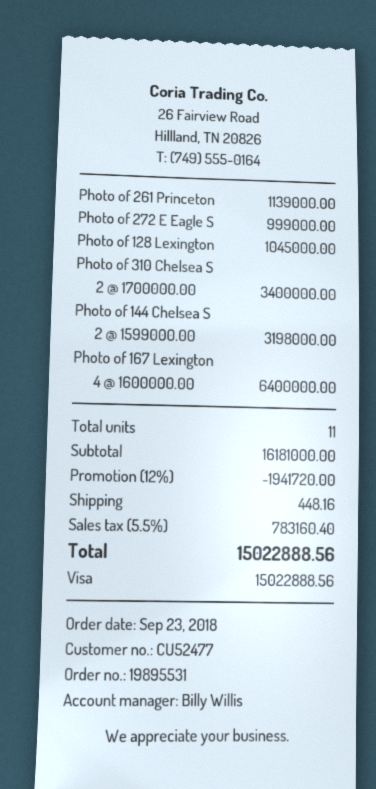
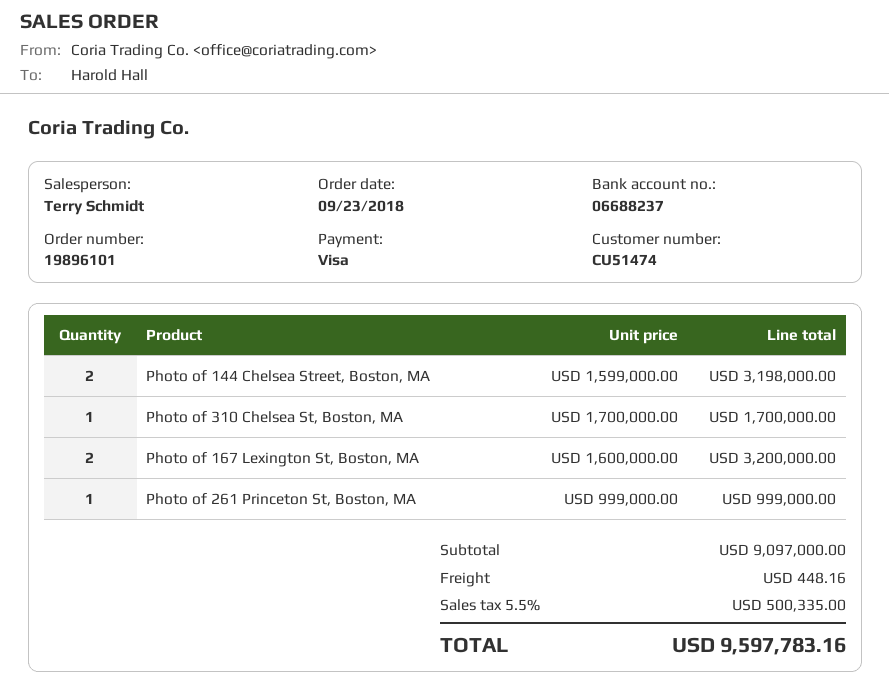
order number: 19895531 -> 19896101
customer number: CU52477 -> CU51474
sales rep: Billy Willis -> Terry Schmidt
Photo of 261 Princeton: 1 x 1139000.00 = 1139000.00 -> 1 x 999000.00 = 999000.00
Photo of 272 E Eagle S: 1 x 999000.00 = 999000.00 -> none
Photo of 128 Lexington: 1 x 1045000.00 = 1045000.00 -> none
Photo of 310 Chelsea S: 2 x 1700000.00 = 3400000.00 -> 1 x 1700000.00 = 1700000.00
Photo of 167 Lexington: 4 x 1600000.00 = 6400000.00 -> 2 x 1600000.00 = 3200000.00
subtotal: 16181000.00 -> 9097000.00
discount: 12% = 1941720.00 -> none
tax: 5.5% = 783160.40 -> 5.5% = 500335.00
total: 15022888.56 -> 9597783.16

